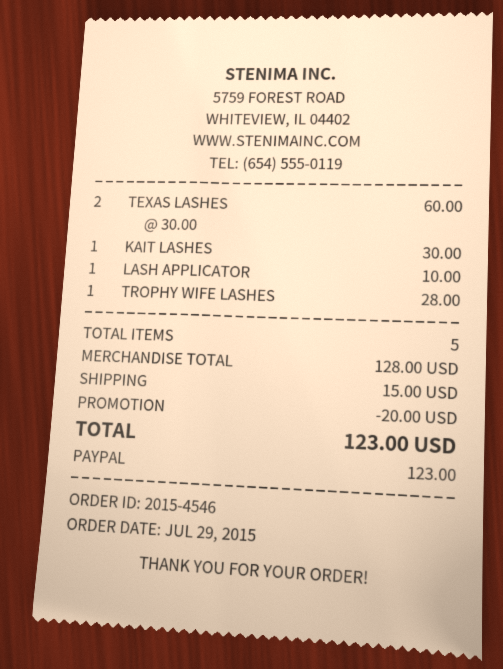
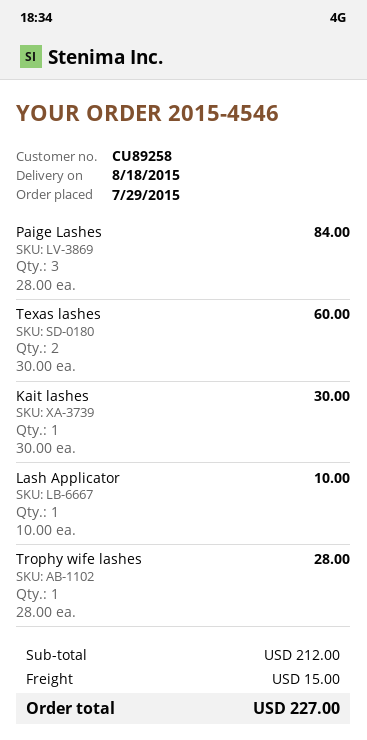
Paige Lashes: none -> 3 x 28.00 = 84.00
subtotal: 128.00 -> 212.00
discount: 20.00 -> none
total: 123.00 -> 227.00

